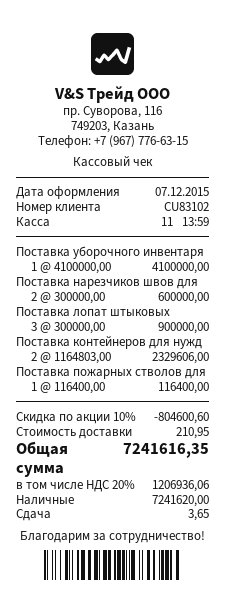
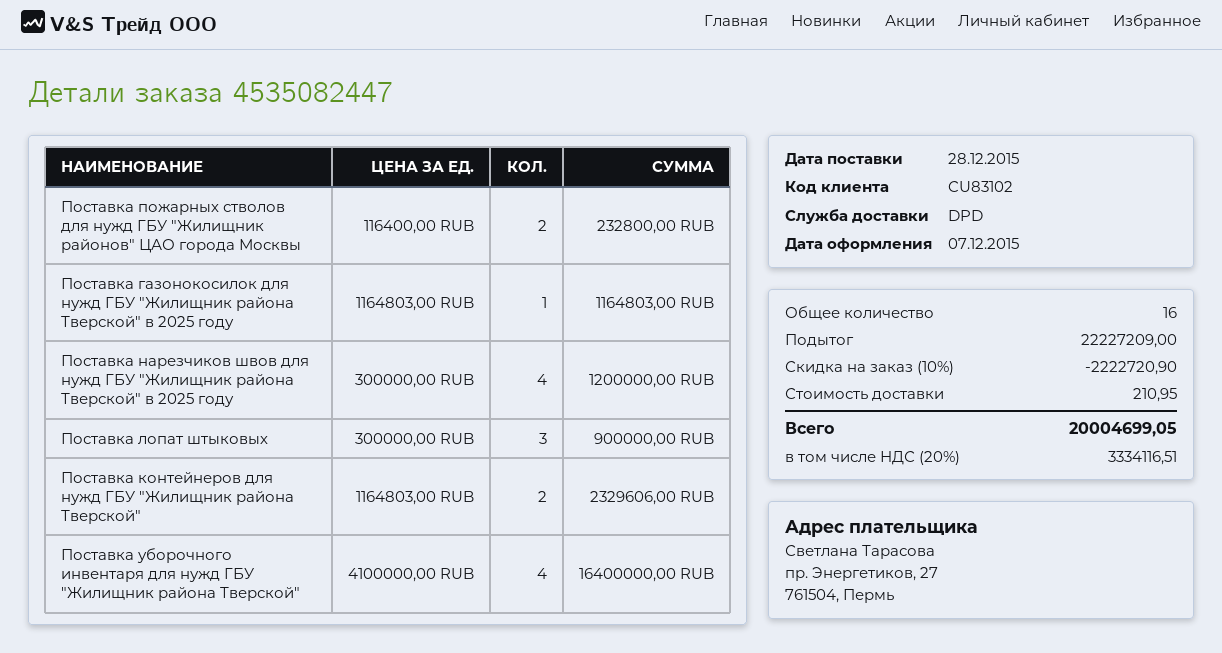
Поставка уборочного инвентаря: 1 x 4100000.00 = 4100000.00 -> 4 x 4100000.00 = 16400000.00
Поставка нарезчиков швов для: 2 x 300000.00 = 600000.00 -> 4 x 300000.00 = 1200000.00
Поставка пожарных стволов для: 1 x 116400.00 = 116400.00 -> 2 x 116400.00 = 232800.00
Поставка газонокосилок для нужд ГБУ "Жилищник района Тверской" в 2025 году: none -> 1 x 1164803.00 = 1164803.00
discount: 10% = 804600.60 -> 10% = 2222720.90
tax: 20% = 1206936.06 -> 20% = 3334116.51
total: 7241616.35 -> 20004699.05

